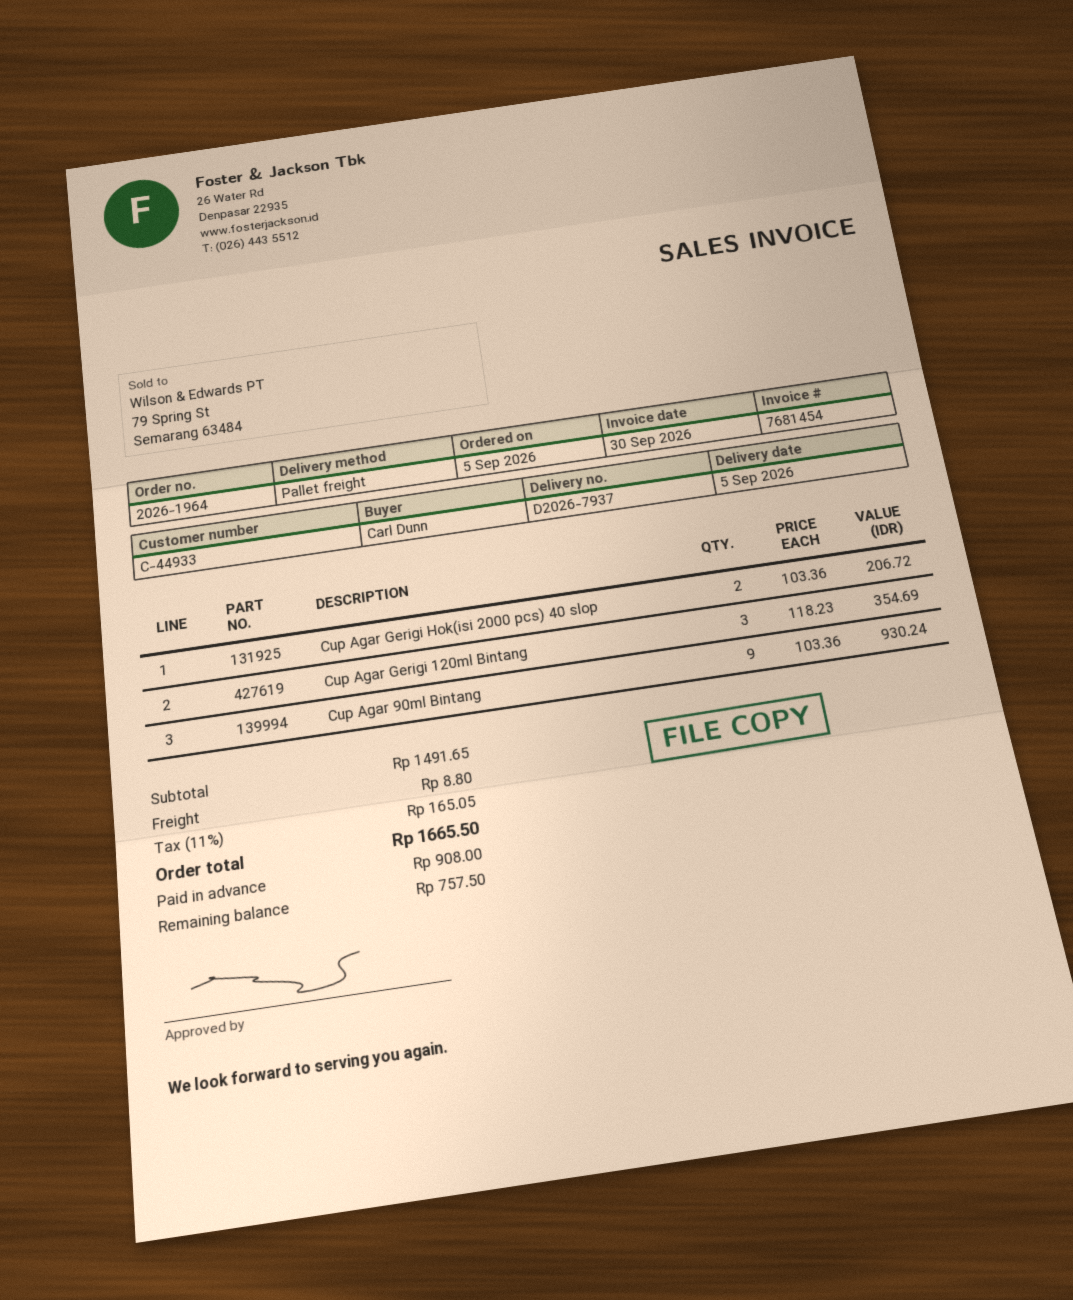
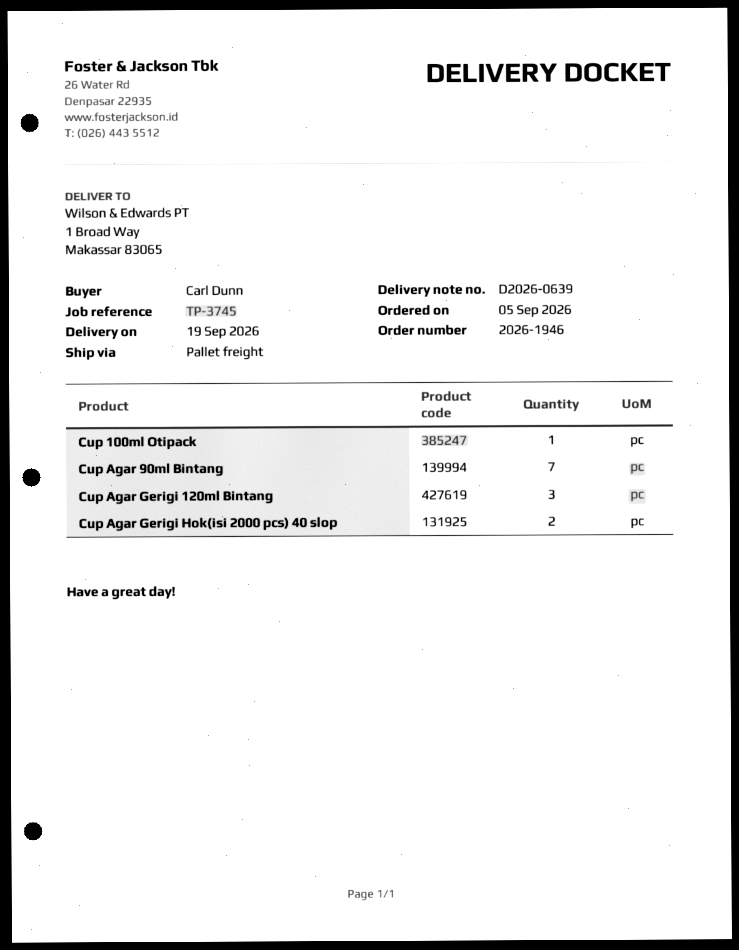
order number: 2026-1964 -> 2026-1946
delivery note number: D2026-7937 -> D2026-0639
delivery date: 2026-09-05 -> 2026-09-19
Cup Agar 90ml Bintang: 9 -> 7
Cup 100ml Otipack: none -> 1

